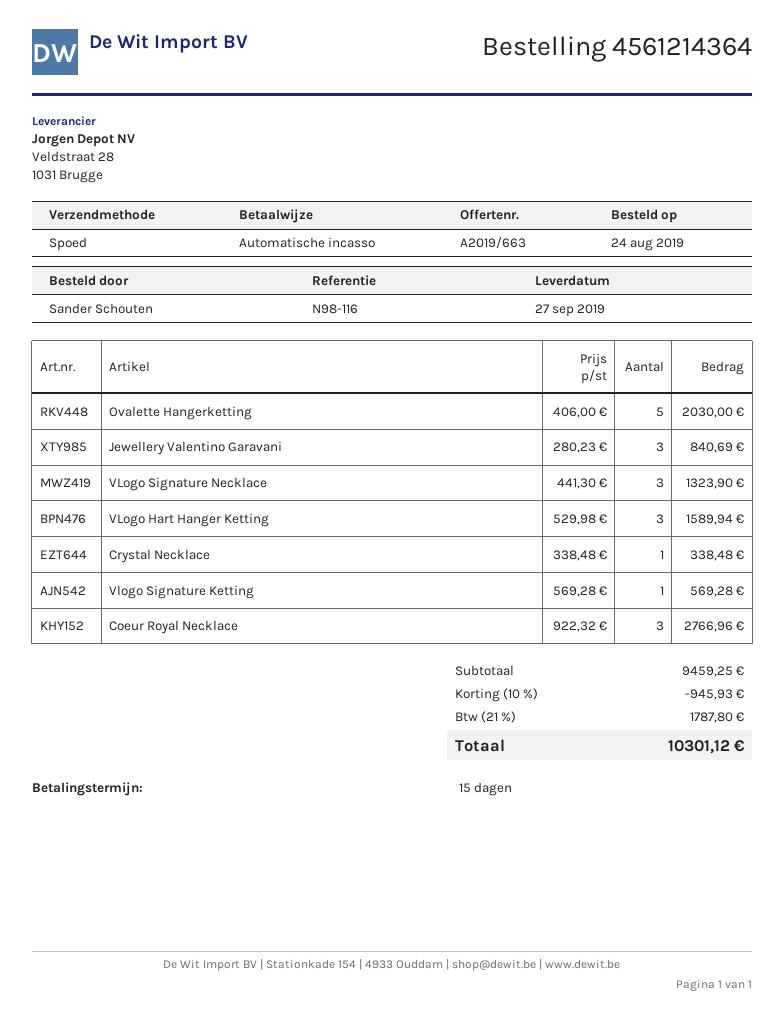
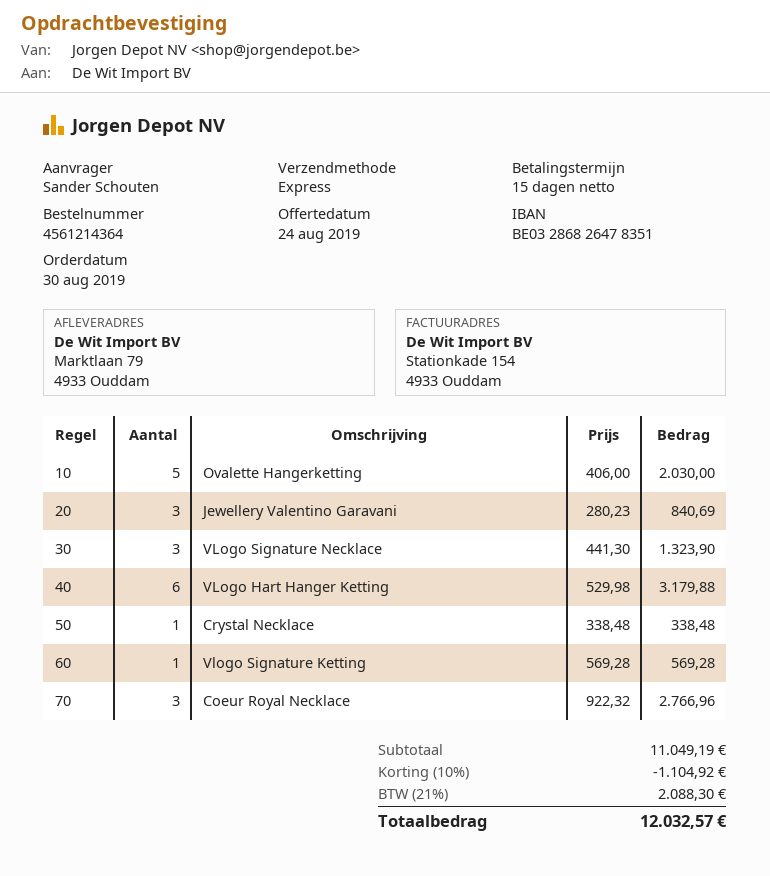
order date: 2019-08-24 -> 2019-08-30
VLogo Hart Hanger Ketting: 3 x 529.98 = 1589.94 -> 6 x 529.98 = 3179.88
subtotal: 9459.25 -> 11049.19
discount: 10% = 945.93 -> 10% = 1104.92
tax: 21% = 1787.80 -> 21% = 2088.30
total: 10301.12 -> 12032.57

